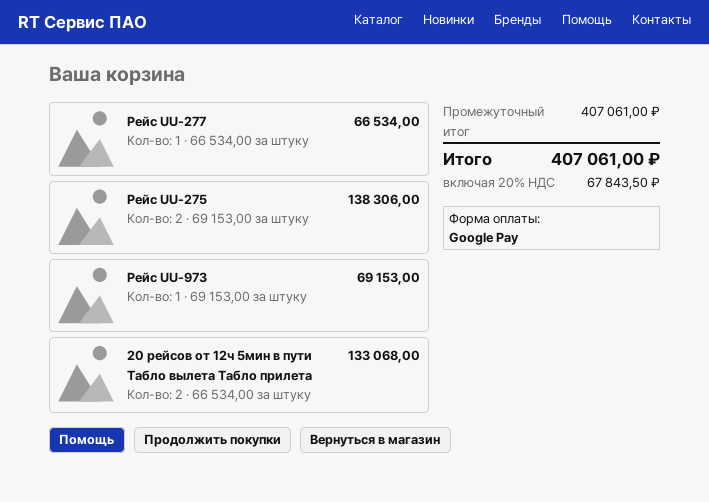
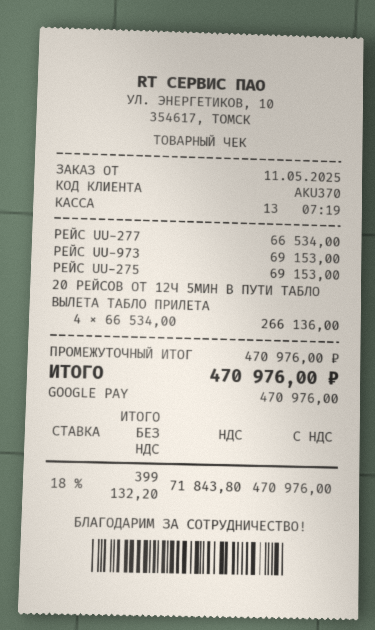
Рейс UU-275: 2 x 69153.00 = 138306.00 -> 1 x 69153.00 = 69153.00
20 рейсов от 12ч 5мин в пути Табло вылета Табло прилета: 2 x 66534.00 = 133068.00 -> 4 x 66534.00 = 266136.00
subtotal: 407061.00 -> 470976.00
tax: 20% = 67843.50 -> 18% = 71843.80
total: 407061.00 -> 470976.00

